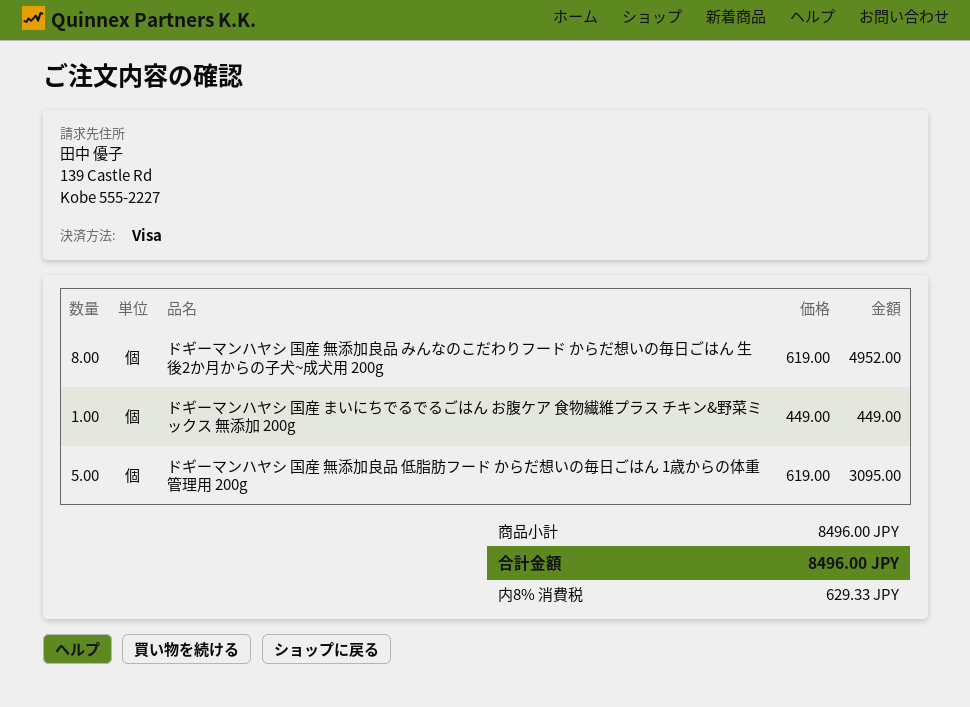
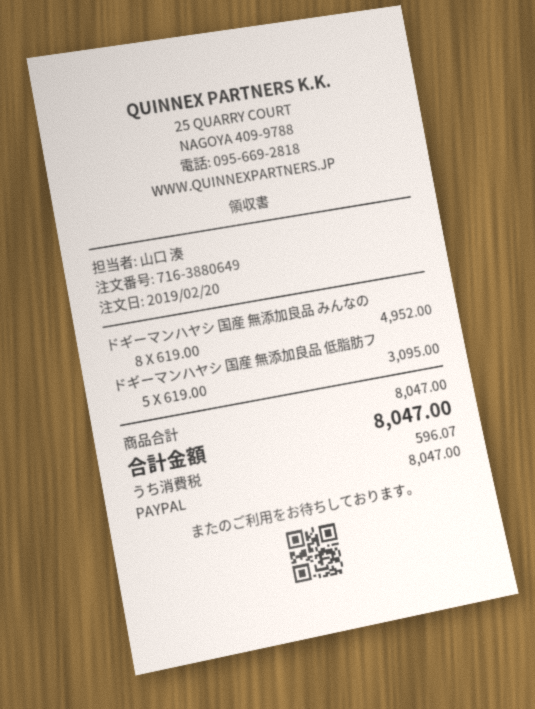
payment method: Visa -> PayPal
ドギーマンハヤシ 国産 まいにちでるでるごはん お腹ケア 食物繊維プラス チキン&野菜ミックス 無添加 200g: 1 x 449.00 = 449.00 -> none
subtotal: 8496.00 -> 8047.00
tax: 629.33 -> 596.07
total: 8496.00 -> 8047.00

